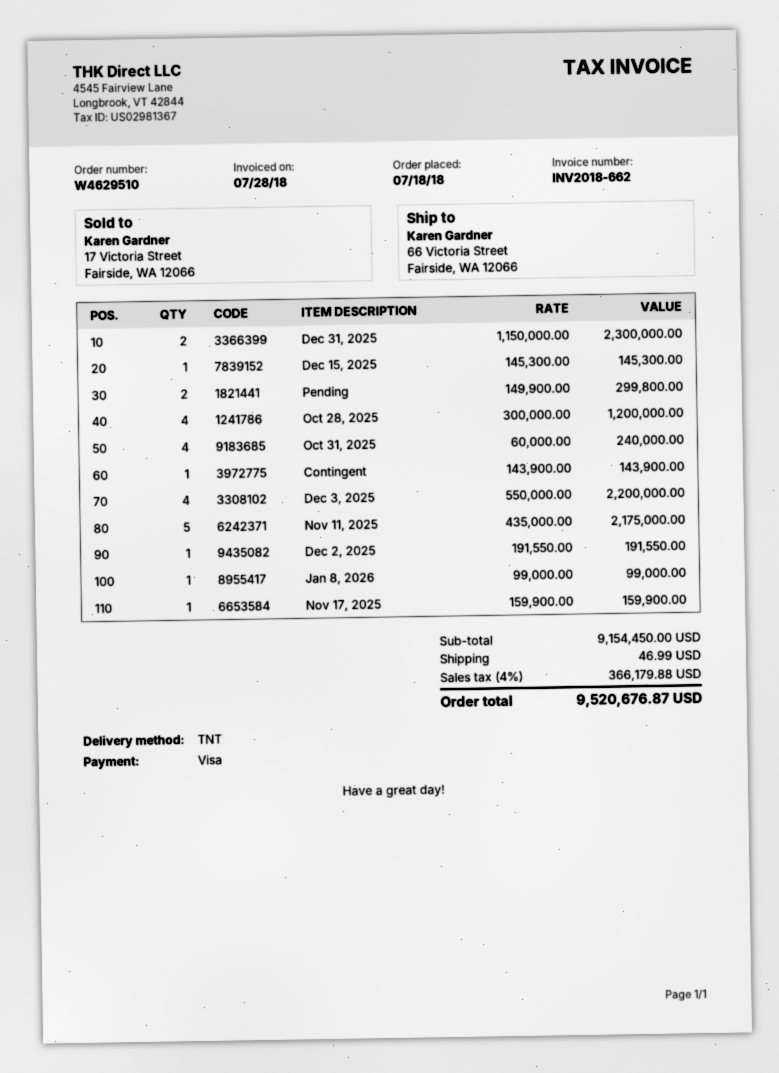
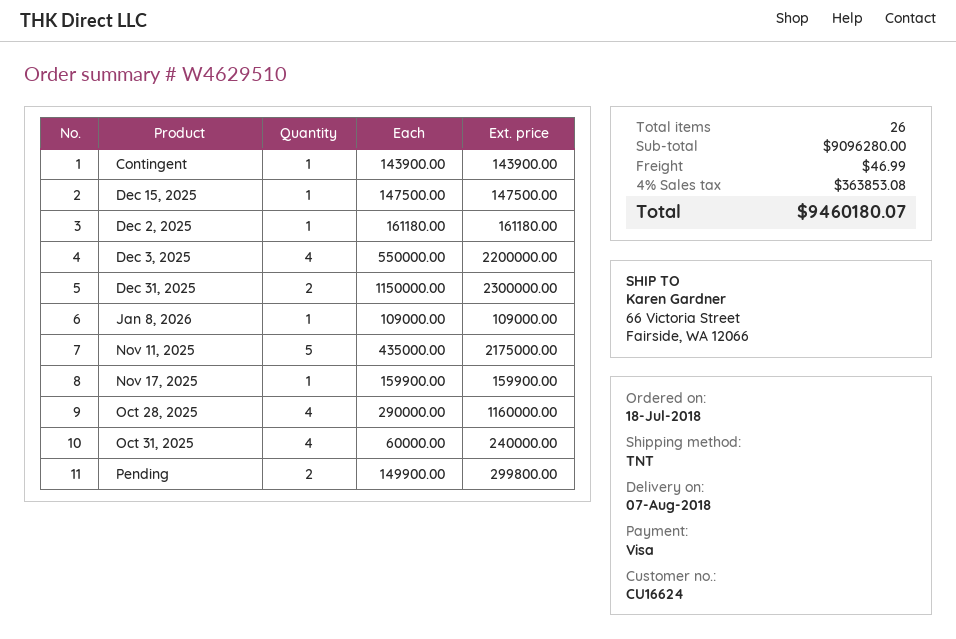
Dec 15, 2025: 1 x 145300.00 = 145300.00 -> 1 x 147500.00 = 147500.00
Oct 28, 2025: 4 x 300000.00 = 1200000.00 -> 4 x 290000.00 = 1160000.00
Dec 2, 2025: 1 x 191550.00 = 191550.00 -> 1 x 161180.00 = 161180.00
Jan 8, 2026: 1 x 99000.00 = 99000.00 -> 1 x 109000.00 = 109000.00
subtotal: 9154450.00 -> 9096280.00
tax: 4% = 366179.88 -> 4% = 363853.08
total: 9520676.87 -> 9460180.07

